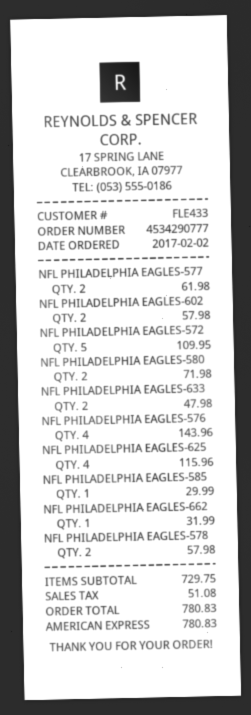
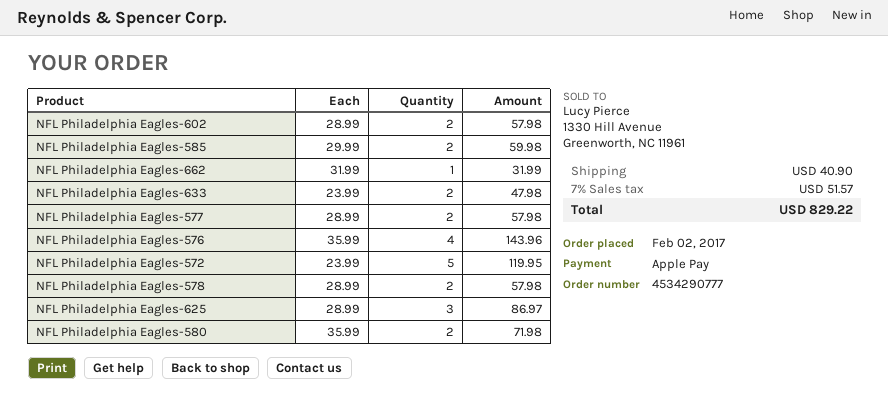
payment method: American Express -> Apple Pay
NFL PHILADELPHIA EAGLES-577: 2 for 61.98 -> 2 for 57.98
NFL PHILADELPHIA EAGLES-572: 5 for 109.95 -> 5 for 119.95
NFL PHILADELPHIA EAGLES-625: 4 for 115.96 -> 3 for 86.97
NFL PHILADELPHIA EAGLES-585: 1 for 29.99 -> 2 for 59.98
shipping: none -> 40.90
tax: 51.08 -> 51.57
total: 780.83 -> 829.22

